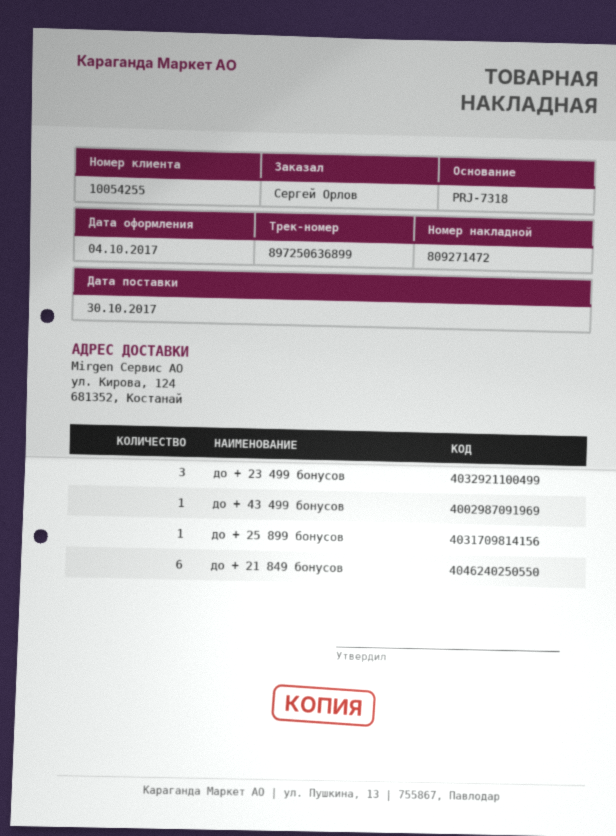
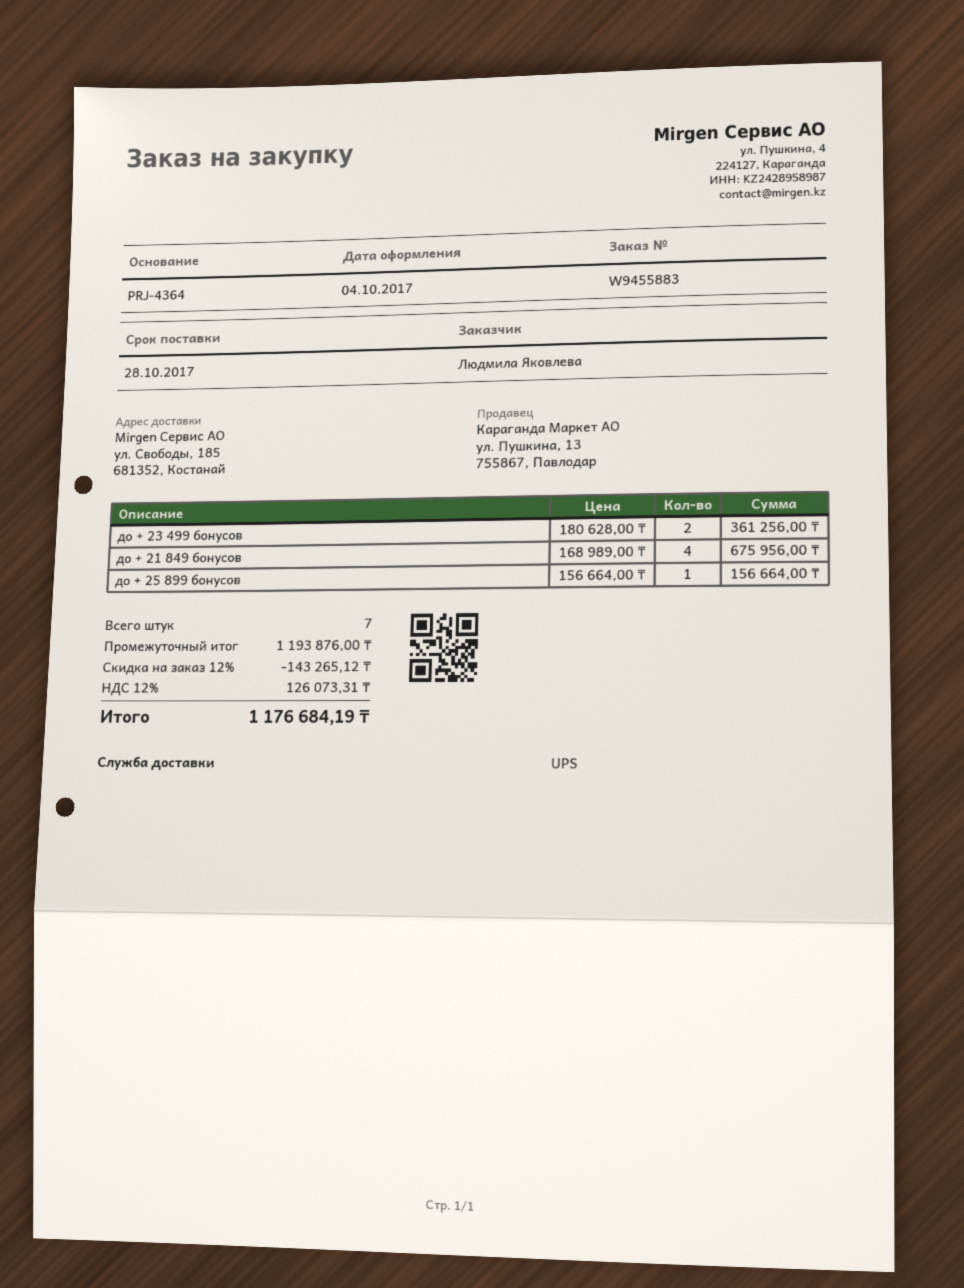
delivery date: 2017-10-30 -> 2017-10-28
reference: PRJ-7318 -> PRJ-4364
ordered by: Сергей Орлов -> Людмила Яковлева
ship to: ул. Кирова, 124, 681352, Костанай -> ул. Свободы, 185, 681352, Костанай
до + 23 499 бонусов: 3 -> 2
до + 43 499 бонусов: 1 -> none
до + 21 849 бонусов: 6 -> 4

